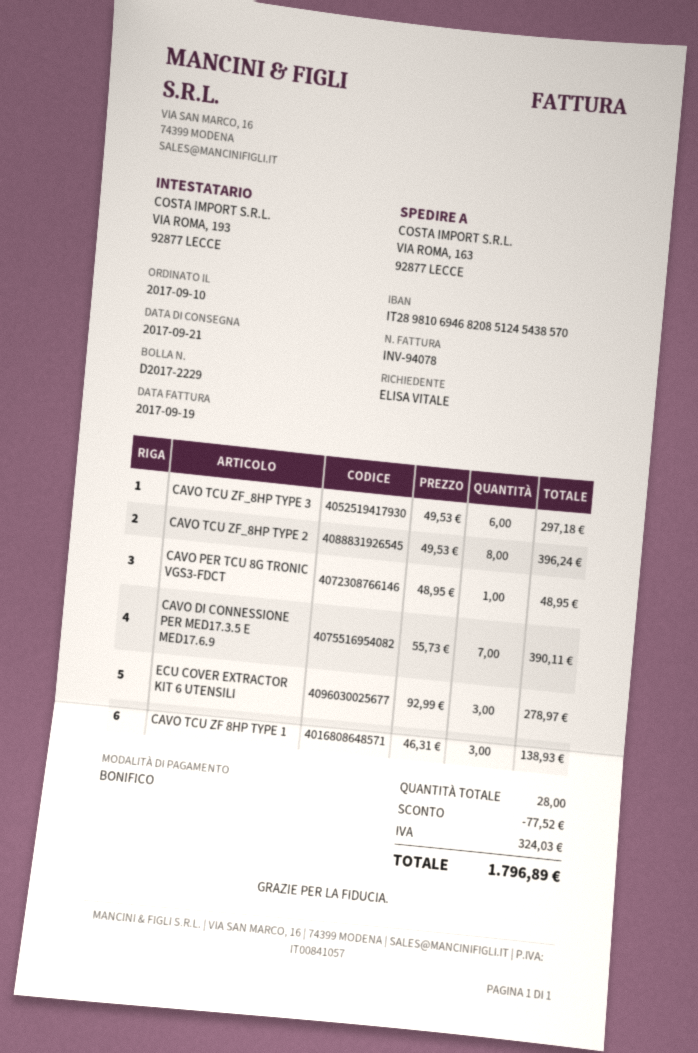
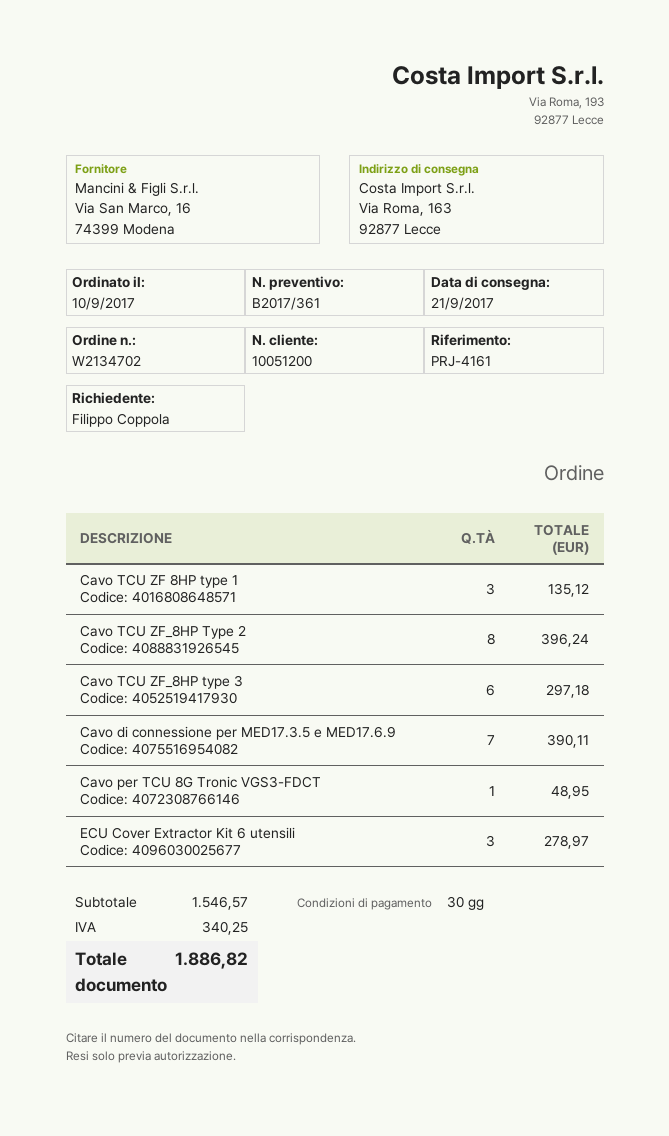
ordered by: ELISA VITALE -> Filippo Coppola
CAVO TCU ZF 8HP TYPE 1: 3 for 138.93 -> 3 for 135.12
discount: 77.52 -> none
tax: 324.03 -> 340.25
total: 1796.89 -> 1886.82

